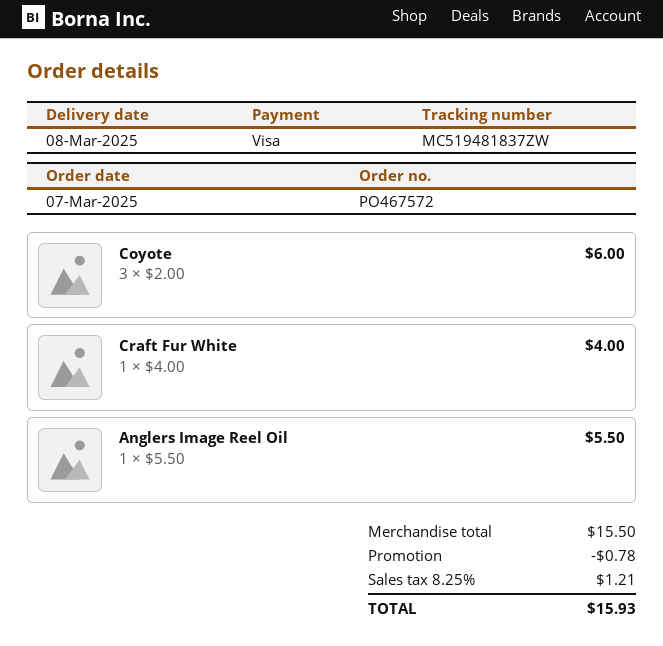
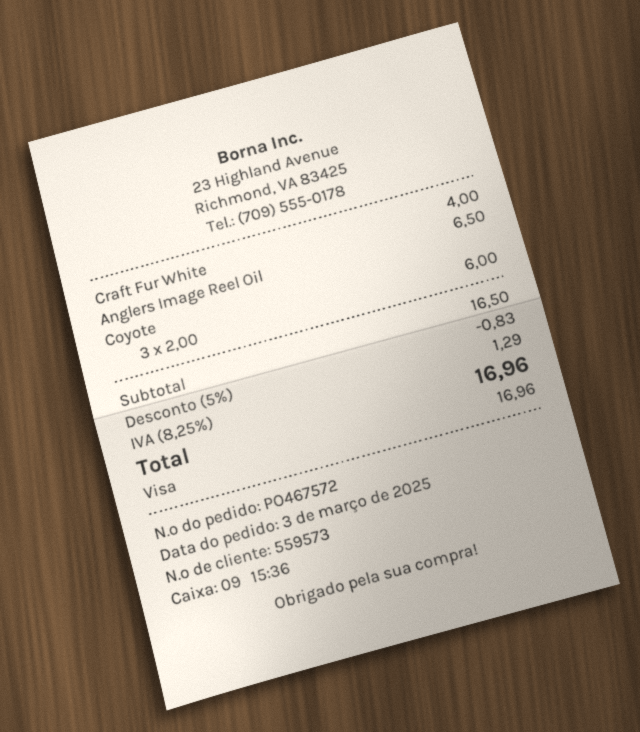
order date: 2025-03-07 -> 2025-03-03
Anglers Image Reel Oil: 1 x 5.50 = 5.50 -> 1 x 6.50 = 6.50
subtotal: 15.50 -> 16.50
discount: 0.78 -> 0.83
tax: 8.25% = 1.21 -> 8.25% = 1.29
total: 15.93 -> 16.96

